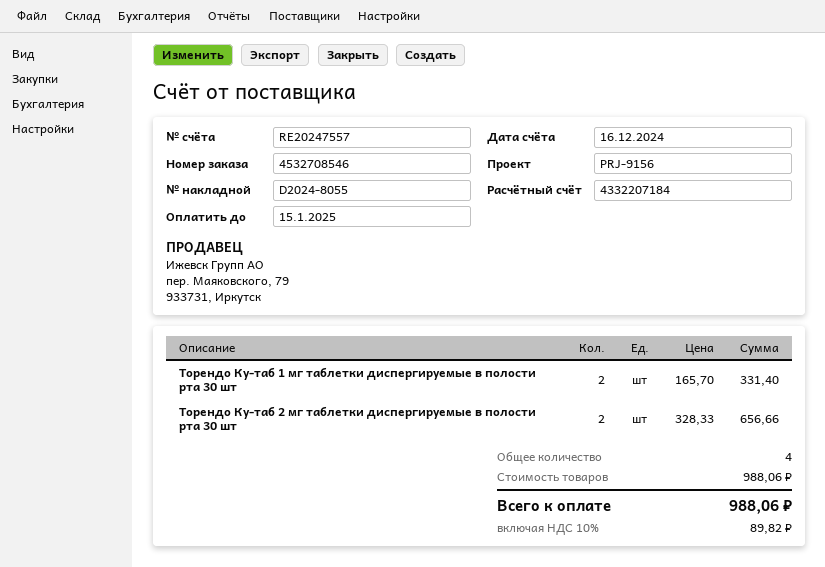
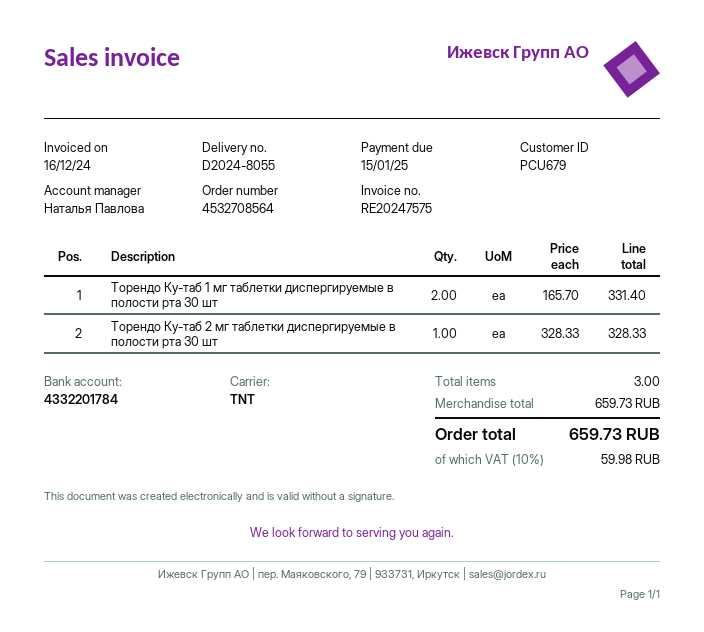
order number: 4532708546 -> 4532708564
invoice number: RE20247557 -> RE20247575
bank account: 4332207184 -> 4332201784
Торендо Ку-таб 2 мг таблетки диспергируемые в полости рта 30 шт: 2 x 328.33 = 656.66 -> 1 x 328.33 = 328.33
total quantity: 4 -> 3
subtotal: 988.06 -> 659.73
tax: 10% = 89.82 -> 10% = 59.98
total: 988.06 -> 659.73

